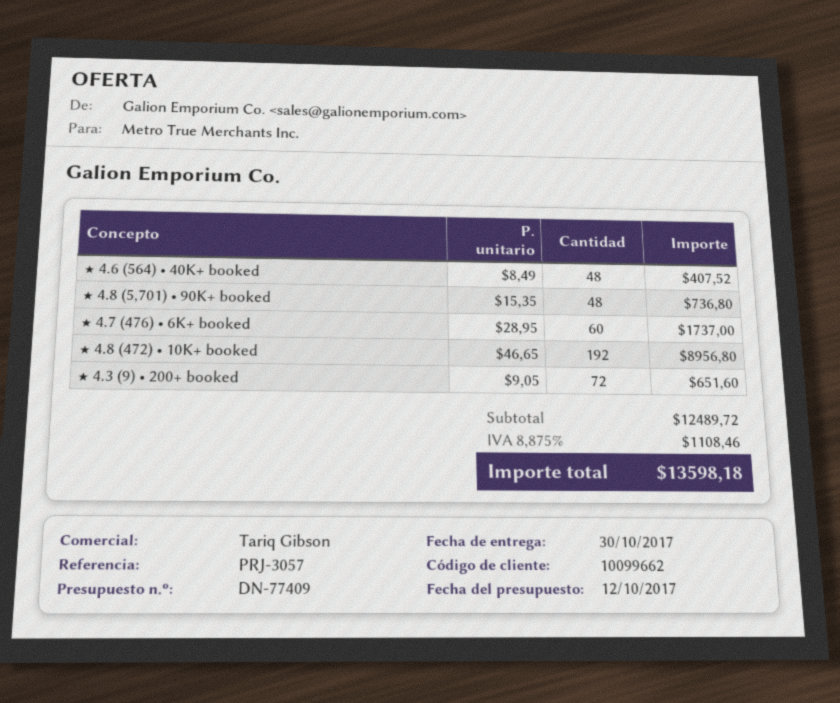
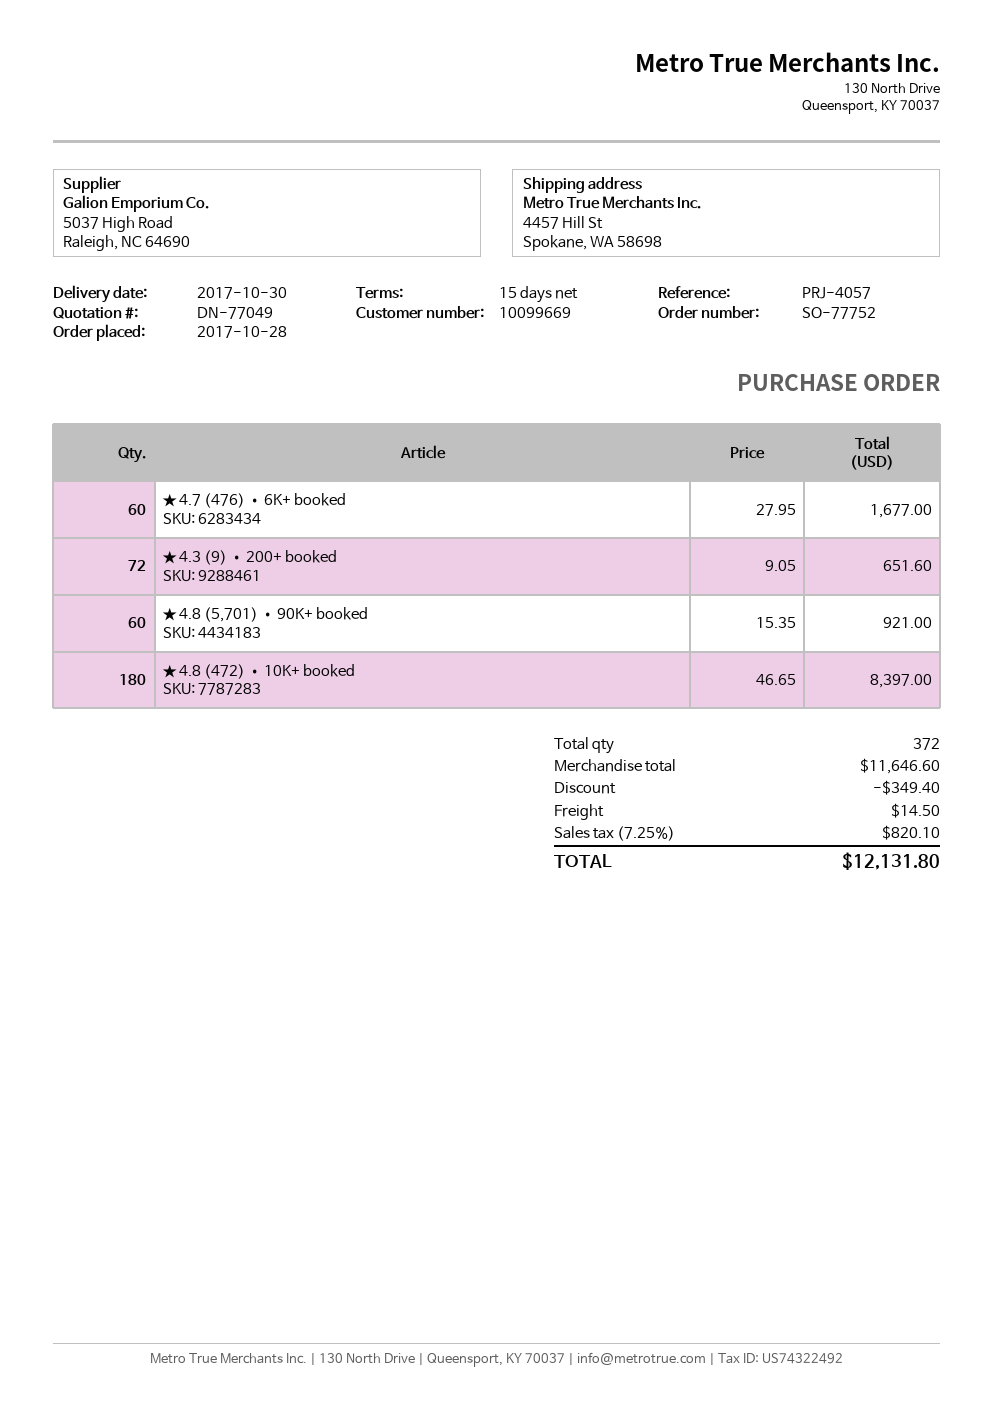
quote number: DN-77409 -> DN-77049
customer number: 10099662 -> 10099669
reference: PRJ-3057 -> PRJ-4057
★ 4.6 (564) • 40K+ booked: 48 x 8.49 = 407.52 -> none
★ 4.8 (5,701) • 90K+ booked: 48 x 15.35 = 736.80 -> 60 x 15.35 = 921.00
★ 4.7 (476) • 6K+ booked: 60 x 28.95 = 1737.00 -> 60 x 27.95 = 1677.00
★ 4.8 (472) • 10K+ booked: 192 x 46.65 = 8956.80 -> 180 x 46.65 = 8397.00
subtotal: 12489.72 -> 11646.60
discount: none -> 349.40
shipping: none -> 14.50
tax: 8.875% = 1108.46 -> 7.25% = 820.10
total: 13598.18 -> 12131.80

